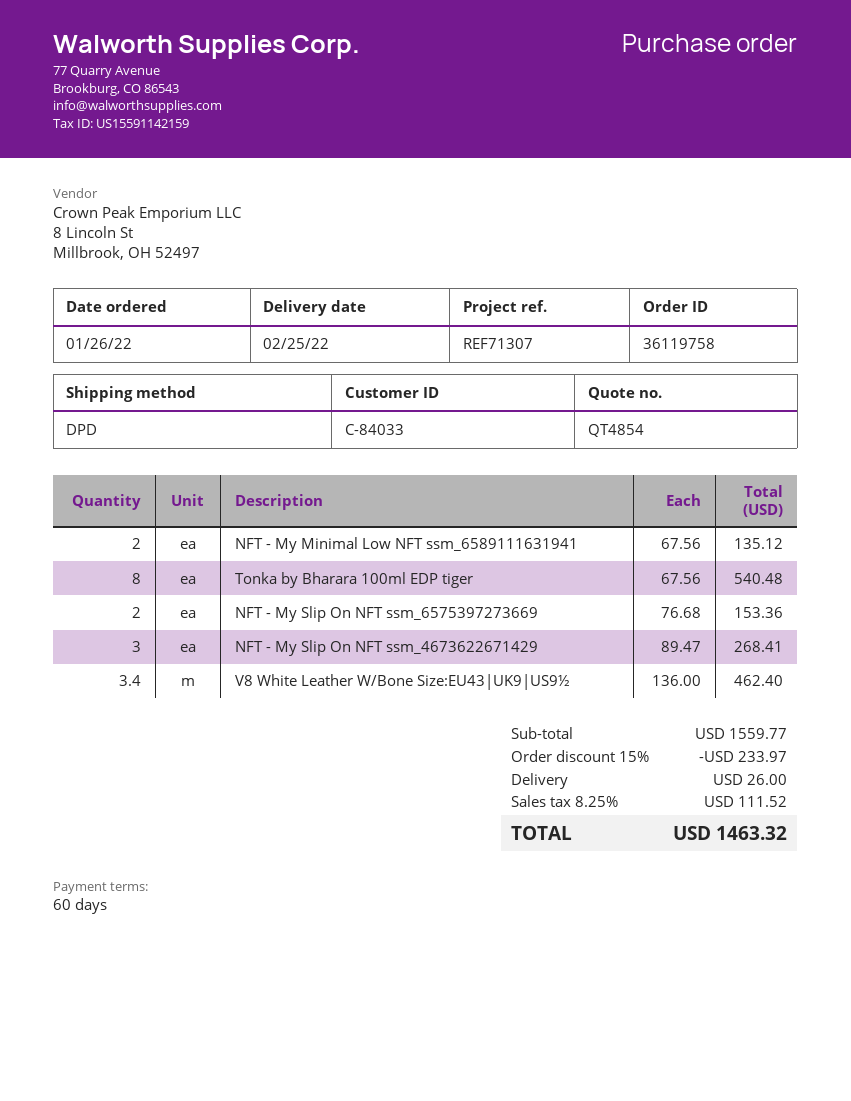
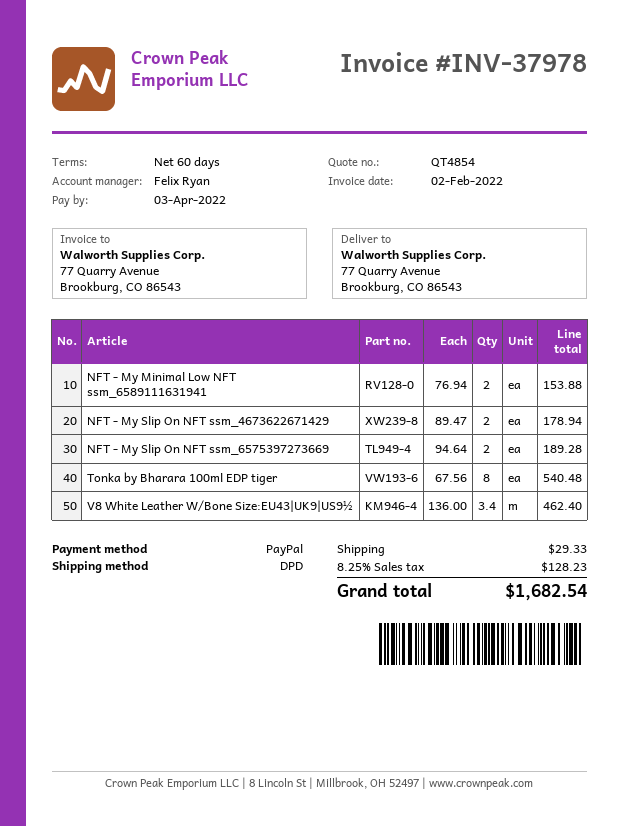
NFT - My Minimal Low NFT ssm_6589111631941: 2 x 67.56 = 135.12 -> 2 x 76.94 = 153.88
NFT - My Slip On NFT ssm_6575397273669: 2 x 76.68 = 153.36 -> 2 x 94.64 = 189.28
NFT - My Slip On NFT ssm_4673622671429: 3 x 89.47 = 268.41 -> 2 x 89.47 = 178.94
discount: 15% = 233.97 -> none
shipping: 26.00 -> 29.33
tax: 8.25% = 111.52 -> 8.25% = 128.23
total: 1463.32 -> 1682.54

